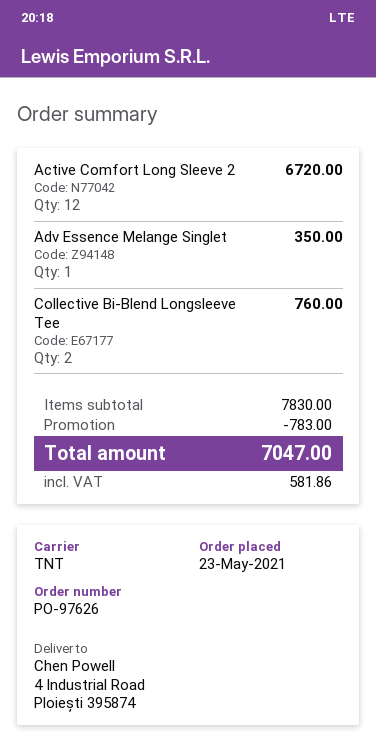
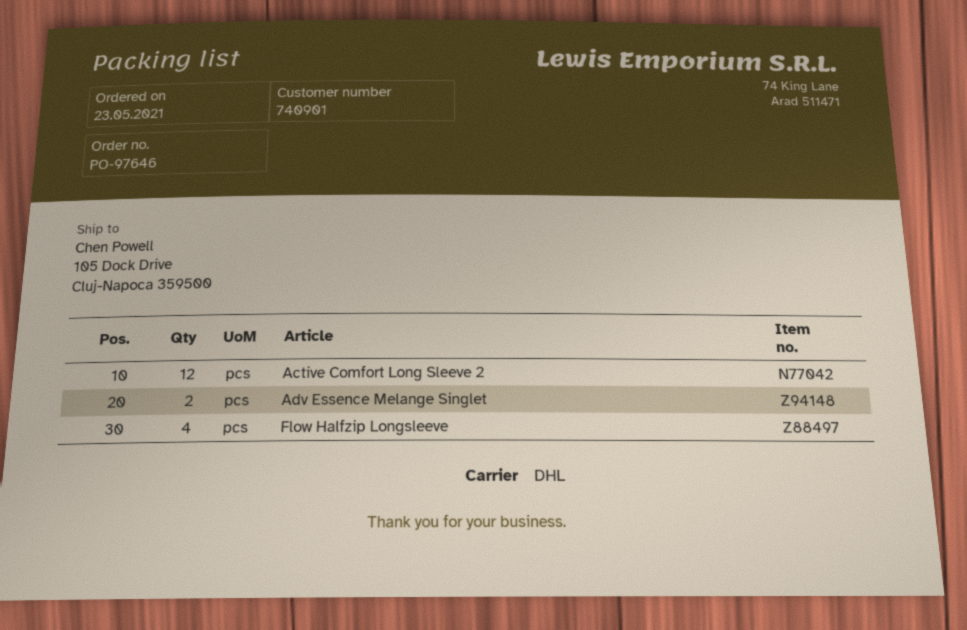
order number: PO-97626 -> PO-97646
shipping method: TNT -> DHL
ship to: 4 Industrial Road, Ploiești 395874 -> 105 Dock Drive, Cluj-Napoca 359500
Adv Essence Melange Singlet: 1 -> 2
Collective Bi-Blend Longsleeve Tee: 2 -> none
Flow Halfzip Longsleeve: none -> 4

